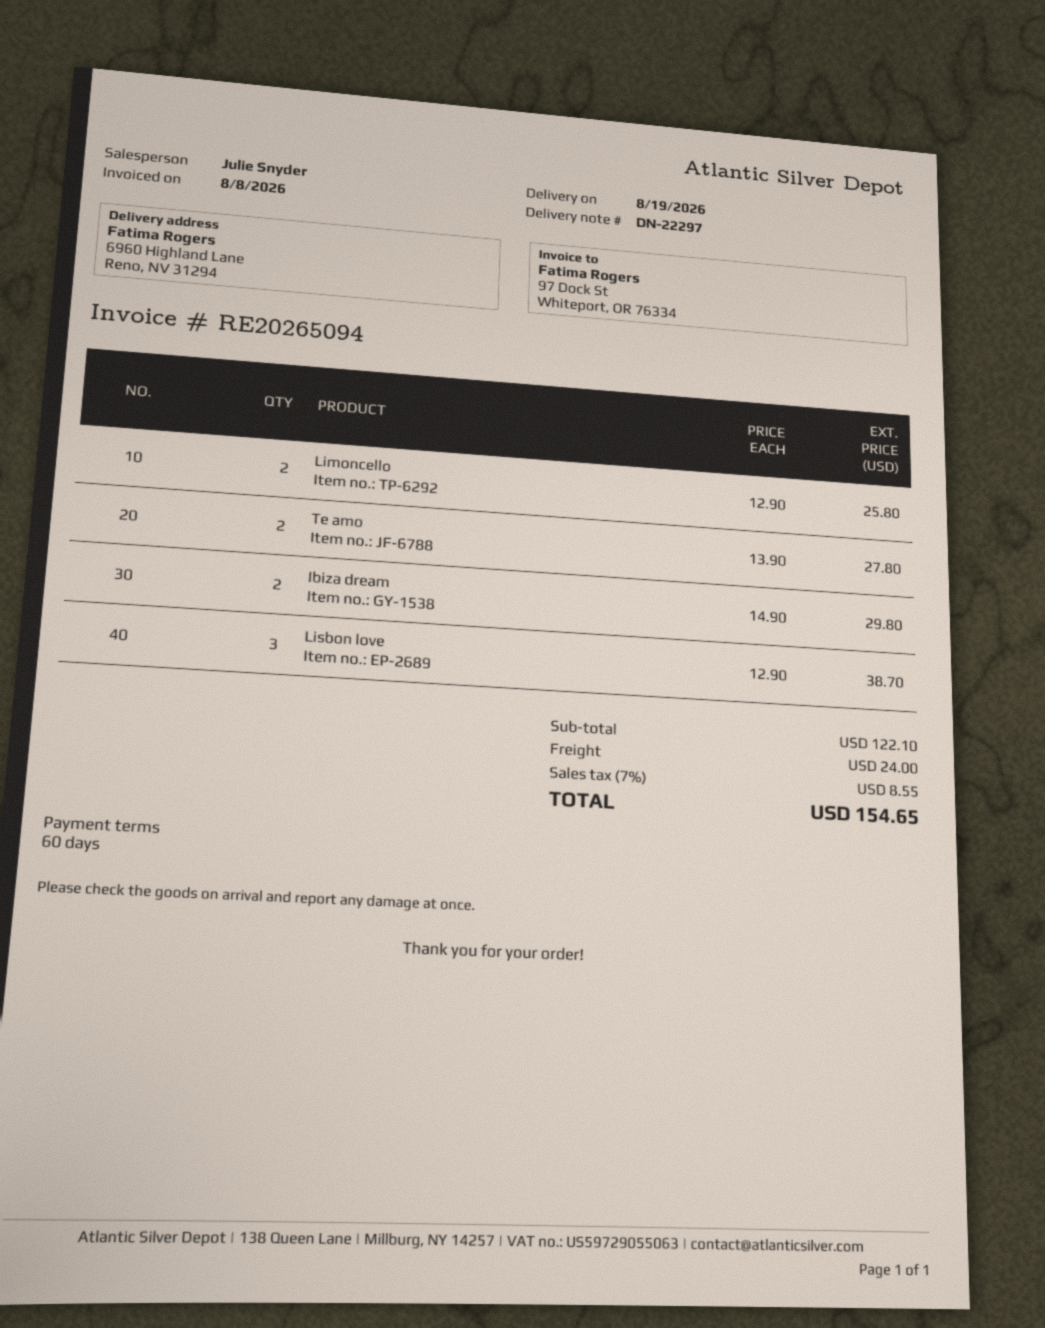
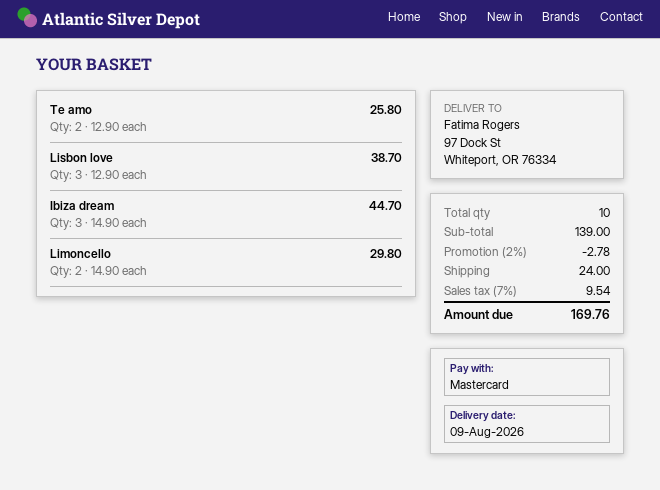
delivery date: 2026-08-19 -> 2026-08-09
ship to: 6960 Highland Lane, Reno, NV 31294 -> 97 Dock St, Whiteport, OR 76334
Limoncello: 2 x 12.90 = 25.80 -> 2 x 14.90 = 29.80
Te amo: 2 x 13.90 = 27.80 -> 2 x 12.90 = 25.80
Ibiza dream: 2 x 14.90 = 29.80 -> 3 x 14.90 = 44.70
subtotal: 122.10 -> 139.00
discount: none -> 2% = 2.78
tax: 7% = 8.55 -> 7% = 9.54
total: 154.65 -> 169.76

